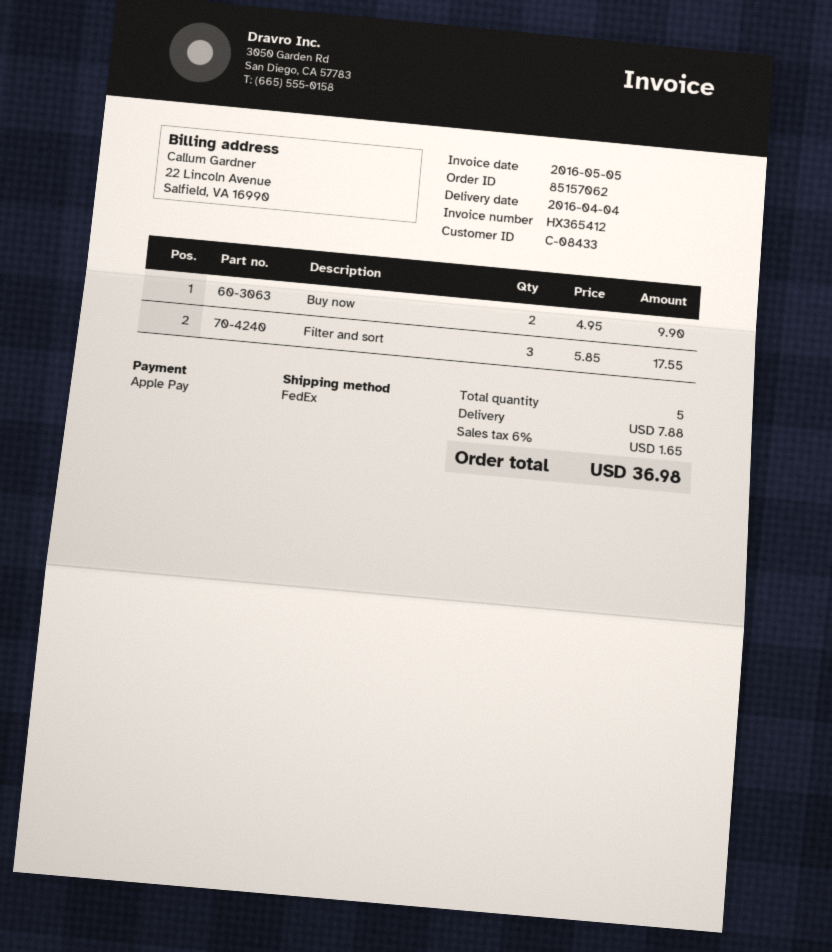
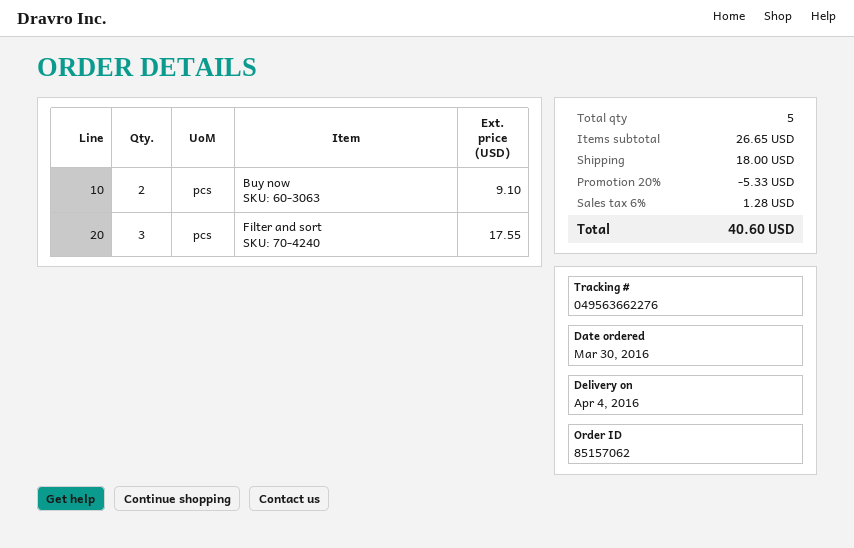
Buy now: 2 for 9.90 -> 2 for 9.10
discount: none -> 20% = 5.33
shipping: 7.88 -> 18.00
tax: 6% = 1.65 -> 6% = 1.28
total: 36.98 -> 40.60

